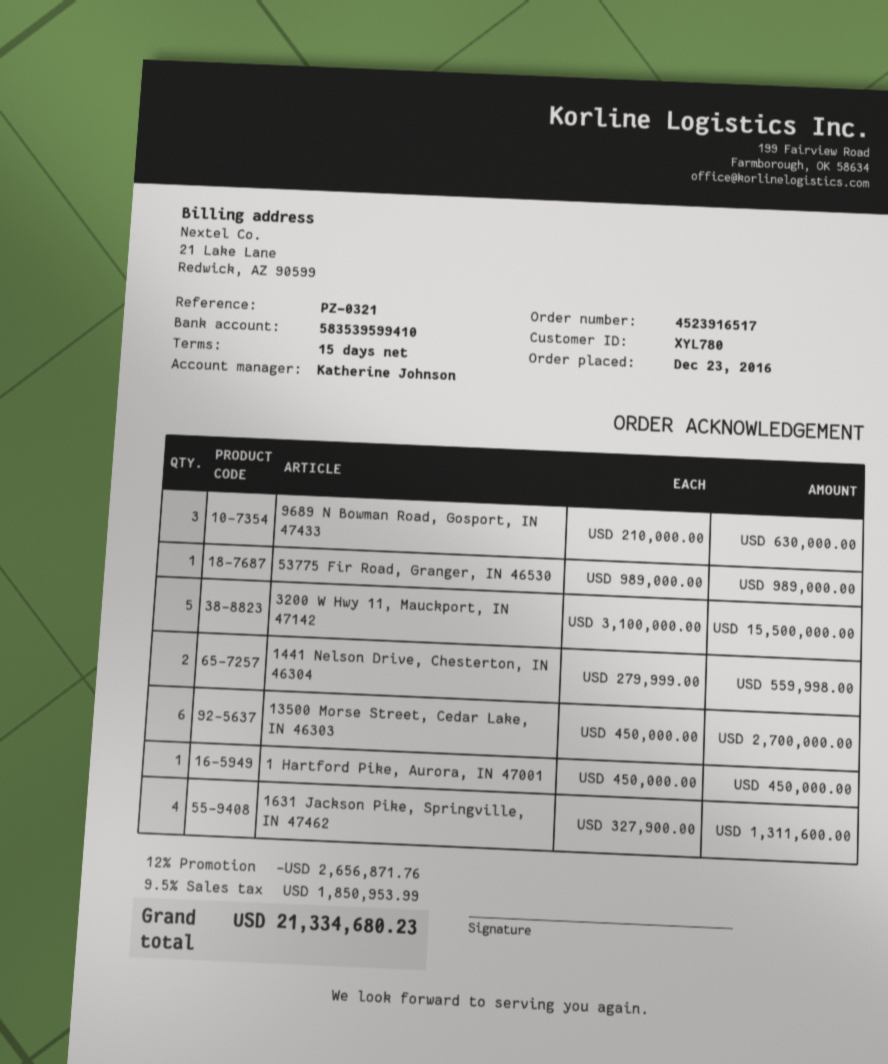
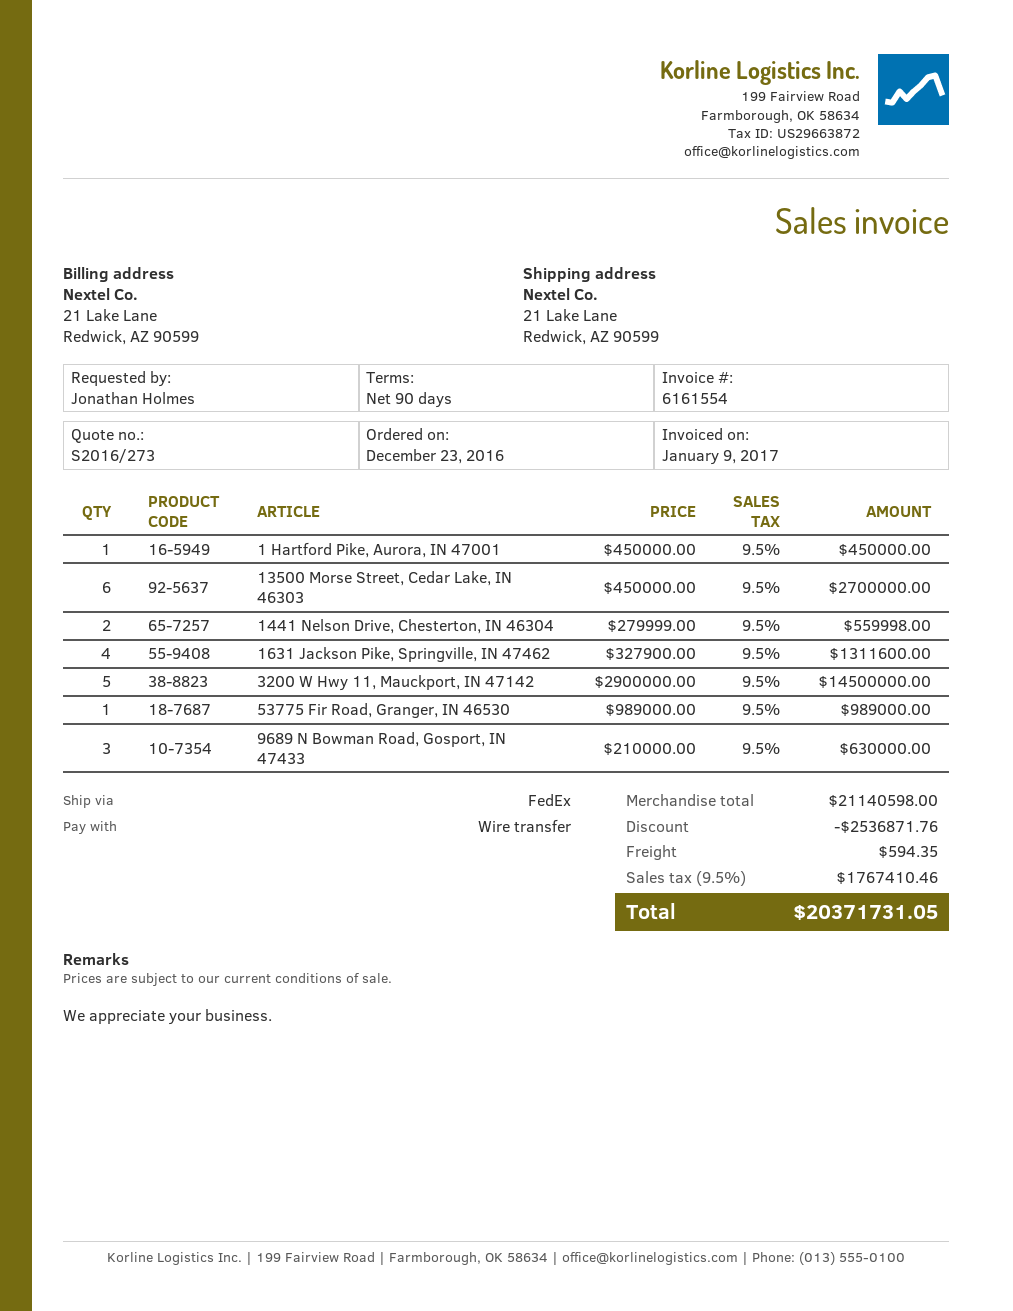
payment terms: 15 days -> 90 days
3200 W Hwy 11, Mauckport, IN 47142: 5 x 3100000.00 = 15500000.00 -> 5 x 2900000.00 = 14500000.00
discount: 2656871.76 -> 2536871.76
shipping: none -> 594.35
tax: 9.5% = 1850953.99 -> 9.5% = 1767410.46
total: 21334680.23 -> 20371731.05

